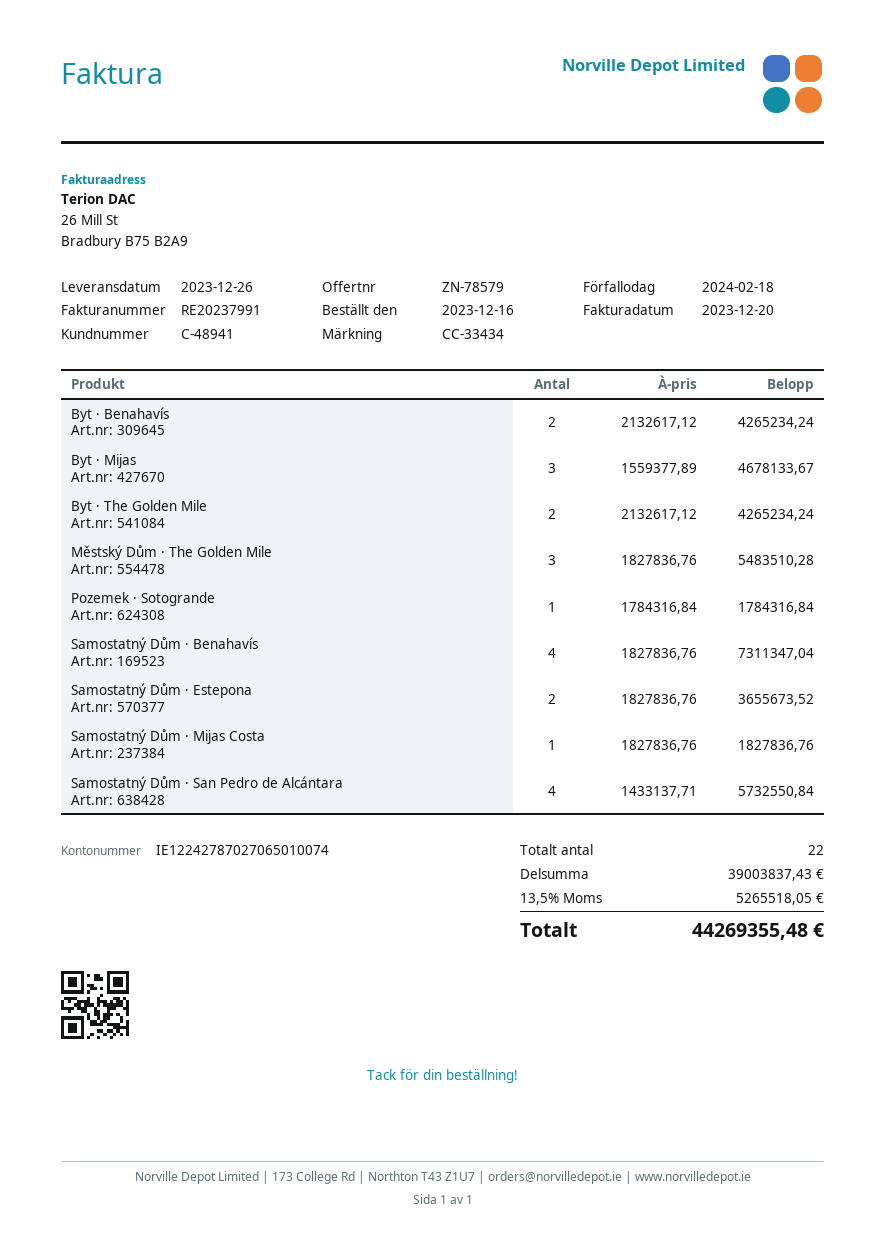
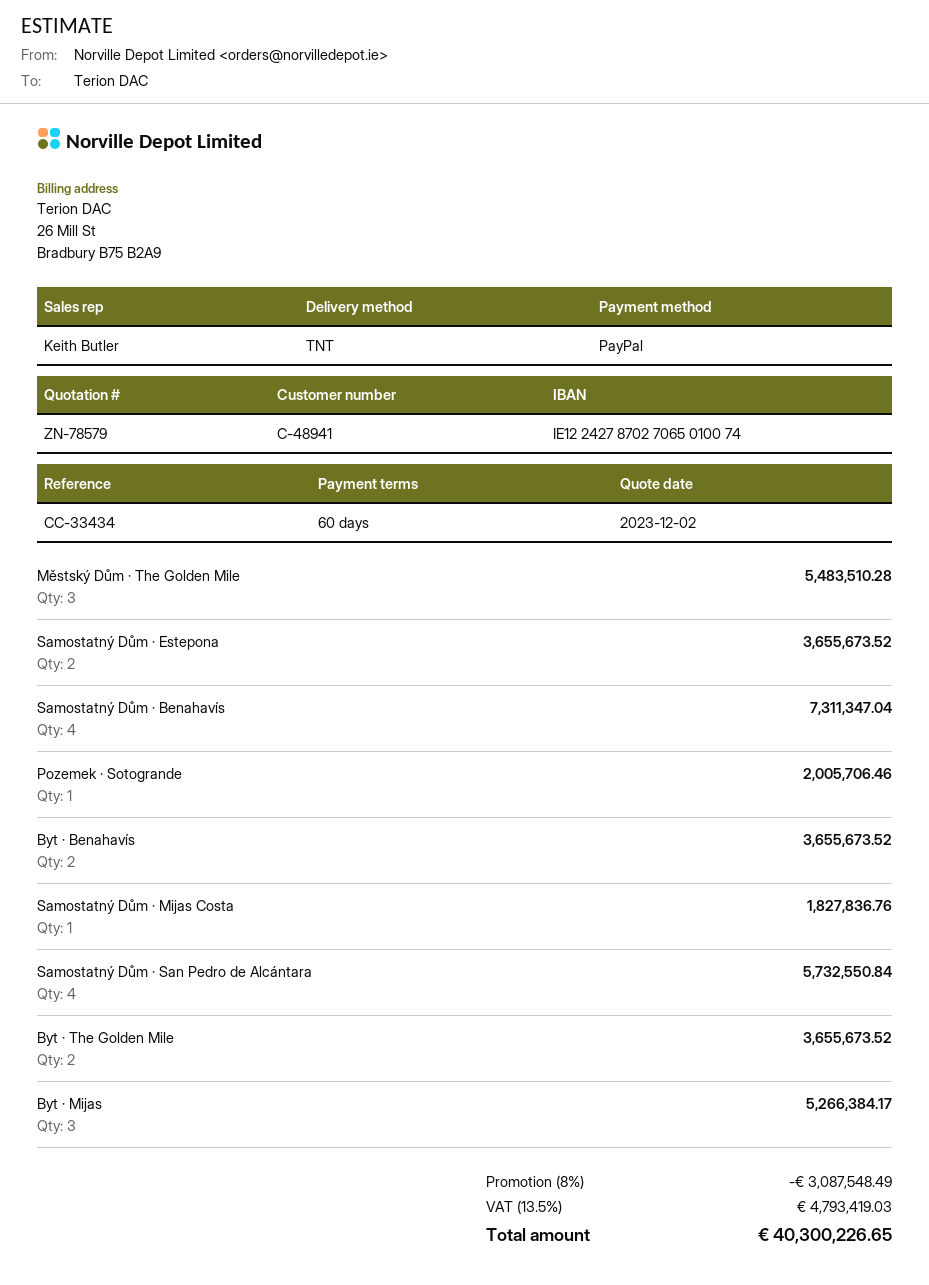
Byt · Benahavís: 2 for 4265234.24 -> 2 for 3655673.52
Byt · Mijas: 3 for 4678133.67 -> 3 for 5266384.17
Byt · The Golden Mile: 2 for 4265234.24 -> 2 for 3655673.52
Pozemek · Sotogrande: 1 for 1784316.84 -> 1 for 2005706.46
discount: none -> 8% = 3087548.49
tax: 13.5% = 5265518.05 -> 13.5% = 4793419.03
total: 44269355.48 -> 40300226.65

